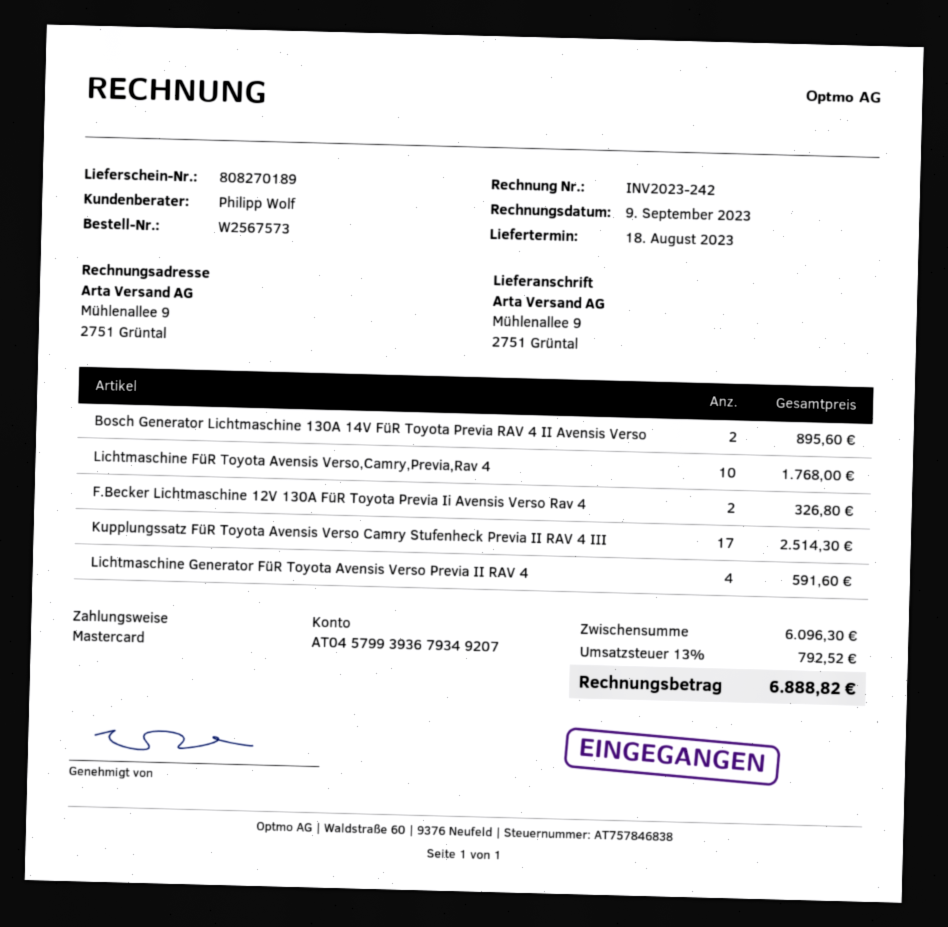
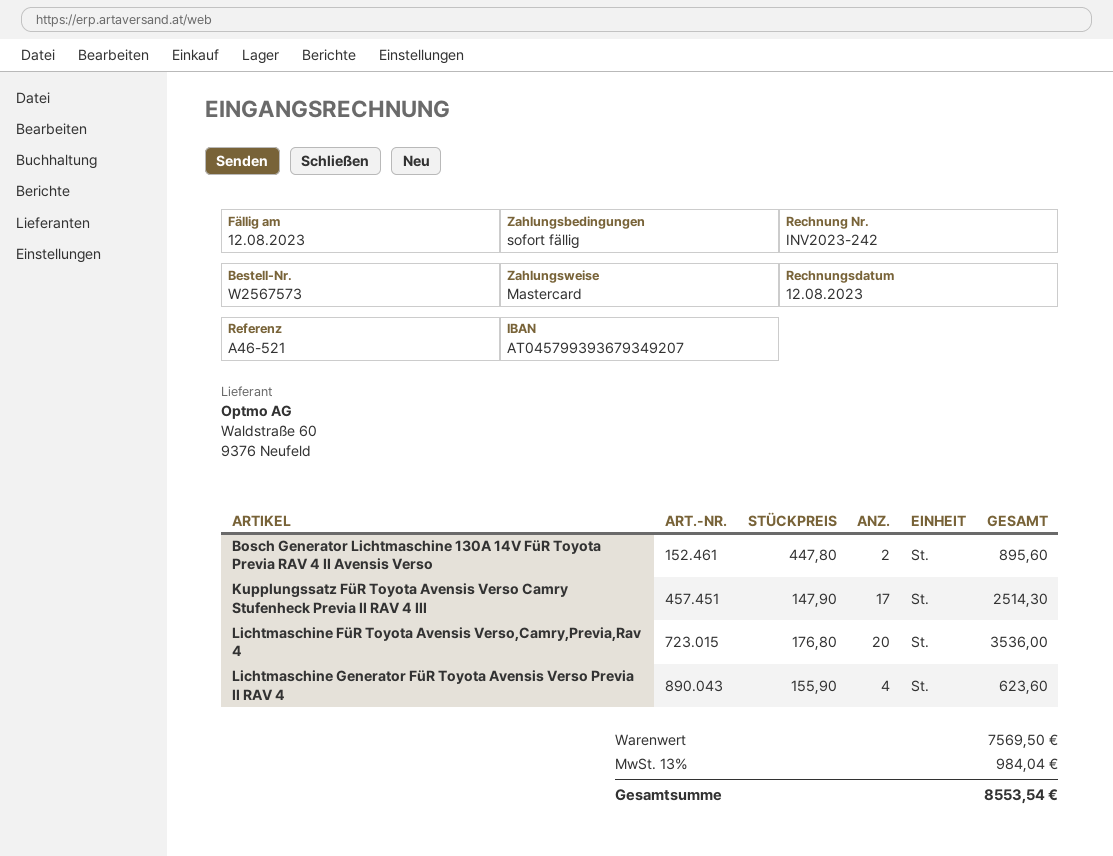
invoice date: 2023-09-09 -> 2023-08-12
Lichtmaschine FüR Toyota Avensis Verso,Camry,Previa,Rav 4: 10 for 1768.00 -> 20 for 3536.00
F.Becker Lichtmaschine 12V 130A FüR Toyota Previa Ii Avensis Verso Rav 4: 2 for 326.80 -> none
Lichtmaschine Generator FüR Toyota Avensis Verso Previa II RAV 4: 4 for 591.60 -> 4 for 623.60
subtotal: 6096.30 -> 7569.50
tax: 13% = 792.52 -> 13% = 984.04
total: 6888.82 -> 8553.54

